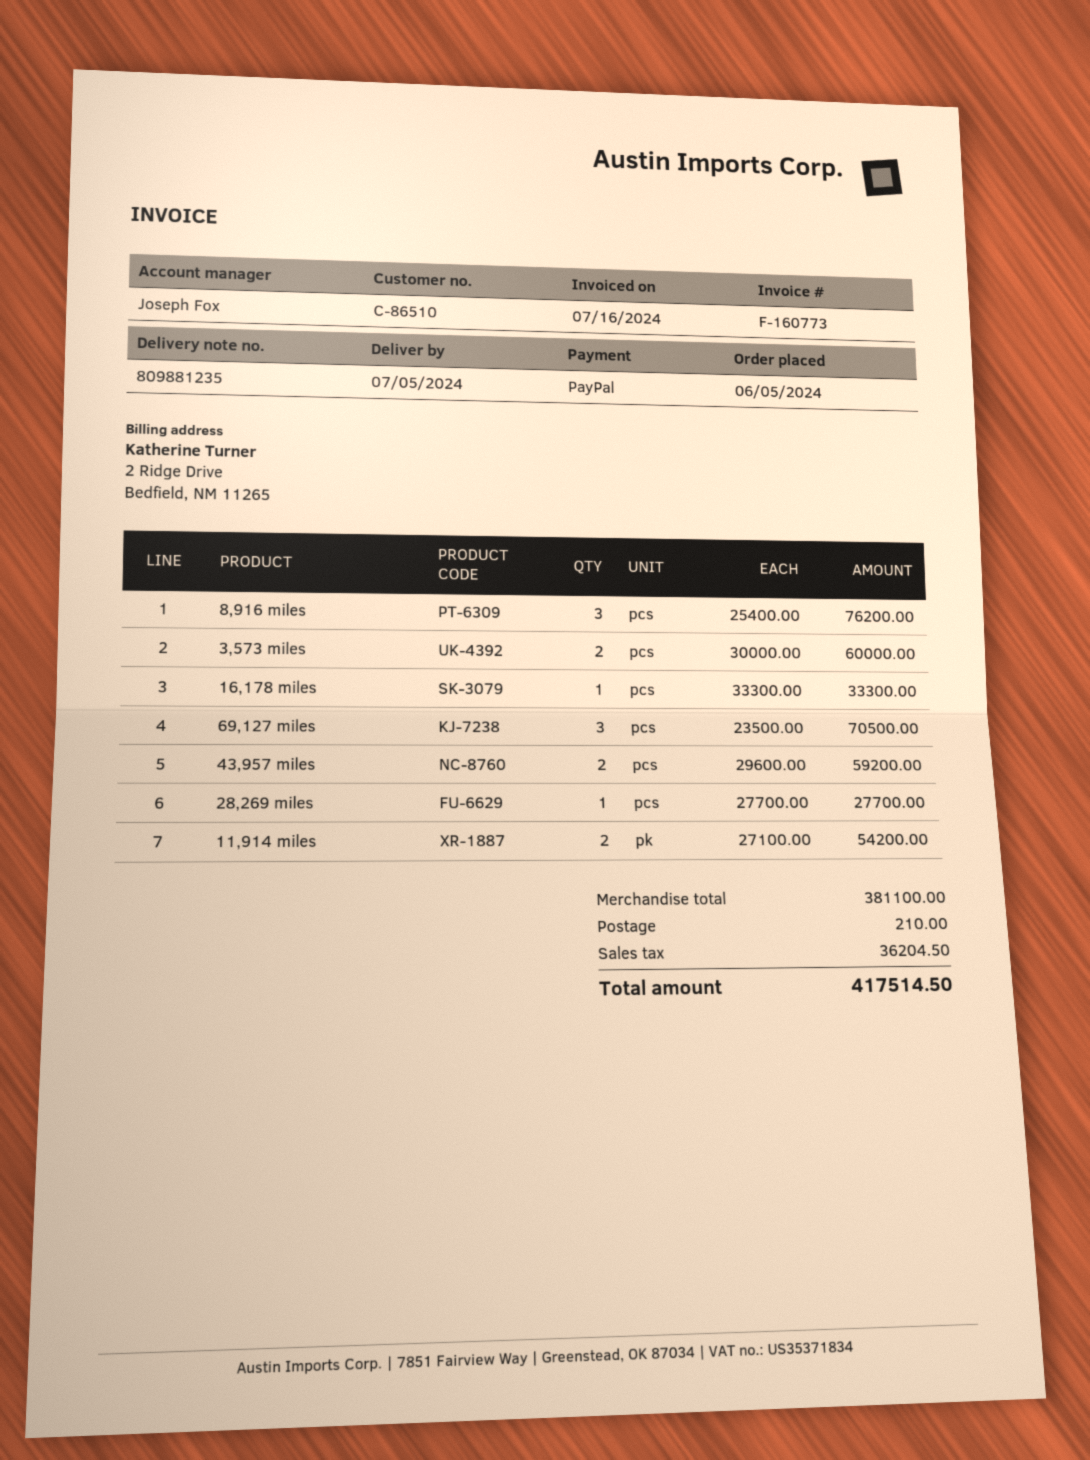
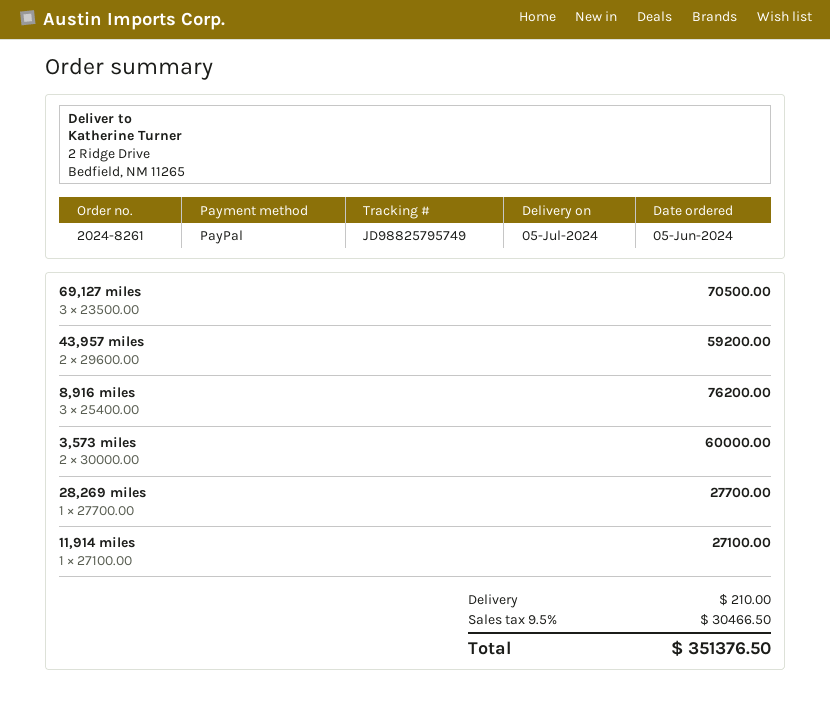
16,178 miles: 1 x 33300.00 = 33300.00 -> none
11,914 miles: 2 x 27100.00 = 54200.00 -> 1 x 27100.00 = 27100.00
tax: 36204.50 -> 30466.50
total: 417514.50 -> 351376.50

